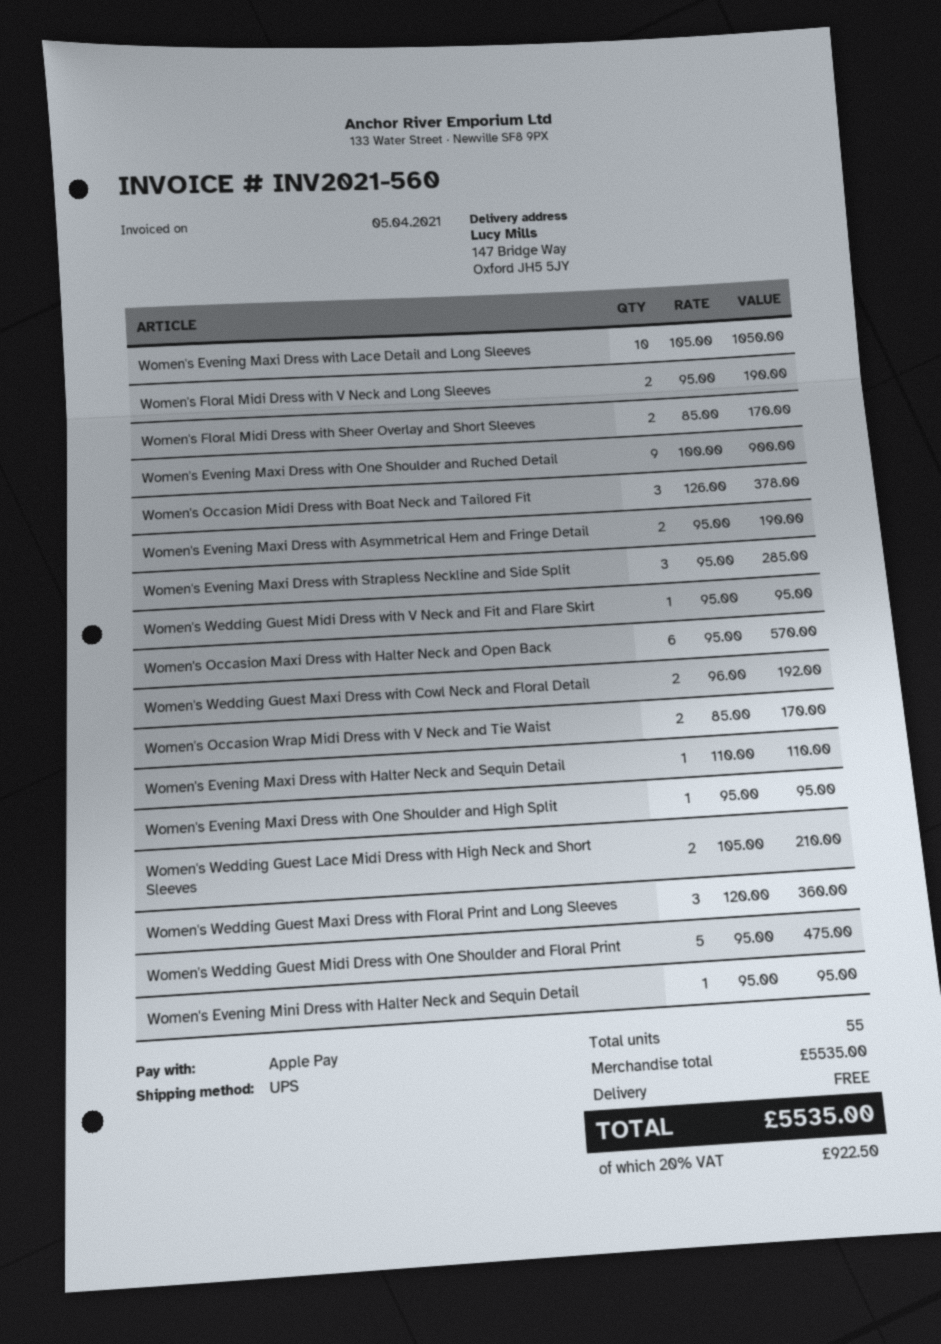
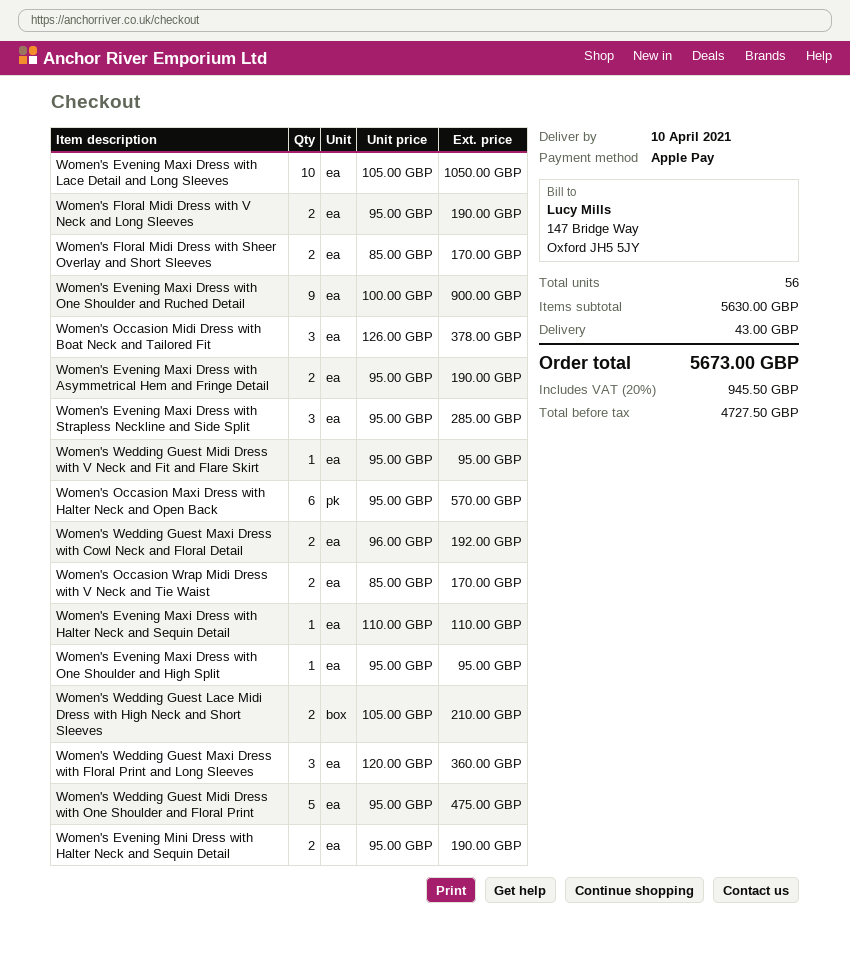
Women's Evening Mini Dress with Halter Neck and Sequin Detail: 1 x 95.00 = 95.00 -> 2 x 95.00 = 190.00
total quantity: 55 -> 56
subtotal: 5535.00 -> 5630.00
shipping: 0.00 -> 43.00
tax: 20% = 922.50 -> 20% = 945.50
total: 5535.00 -> 5673.00

